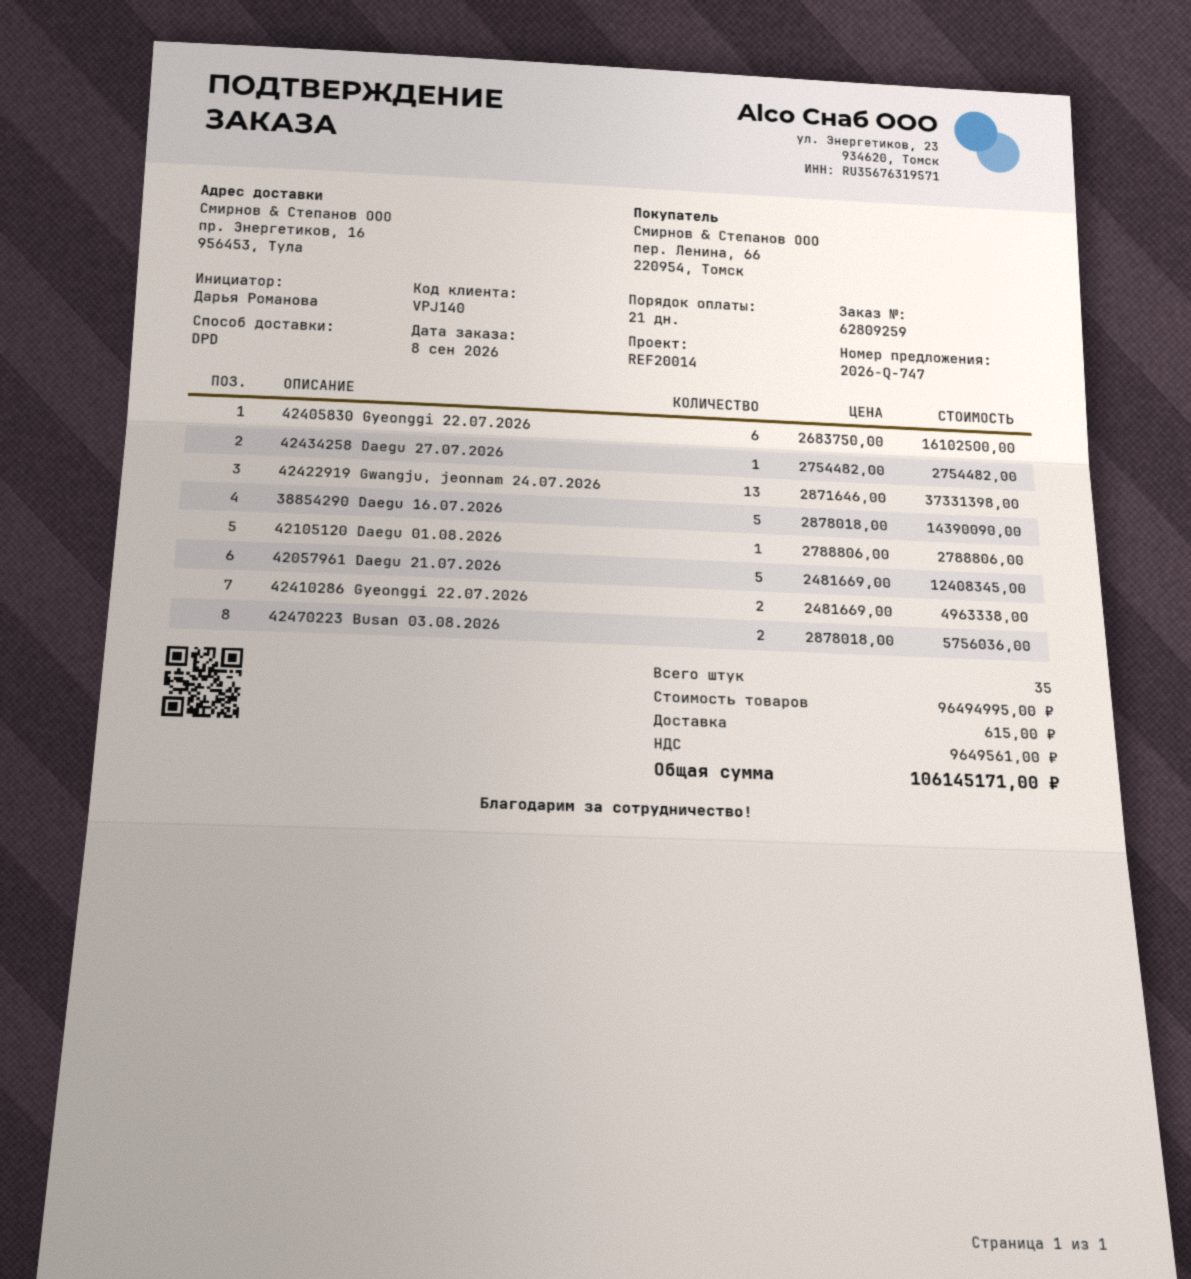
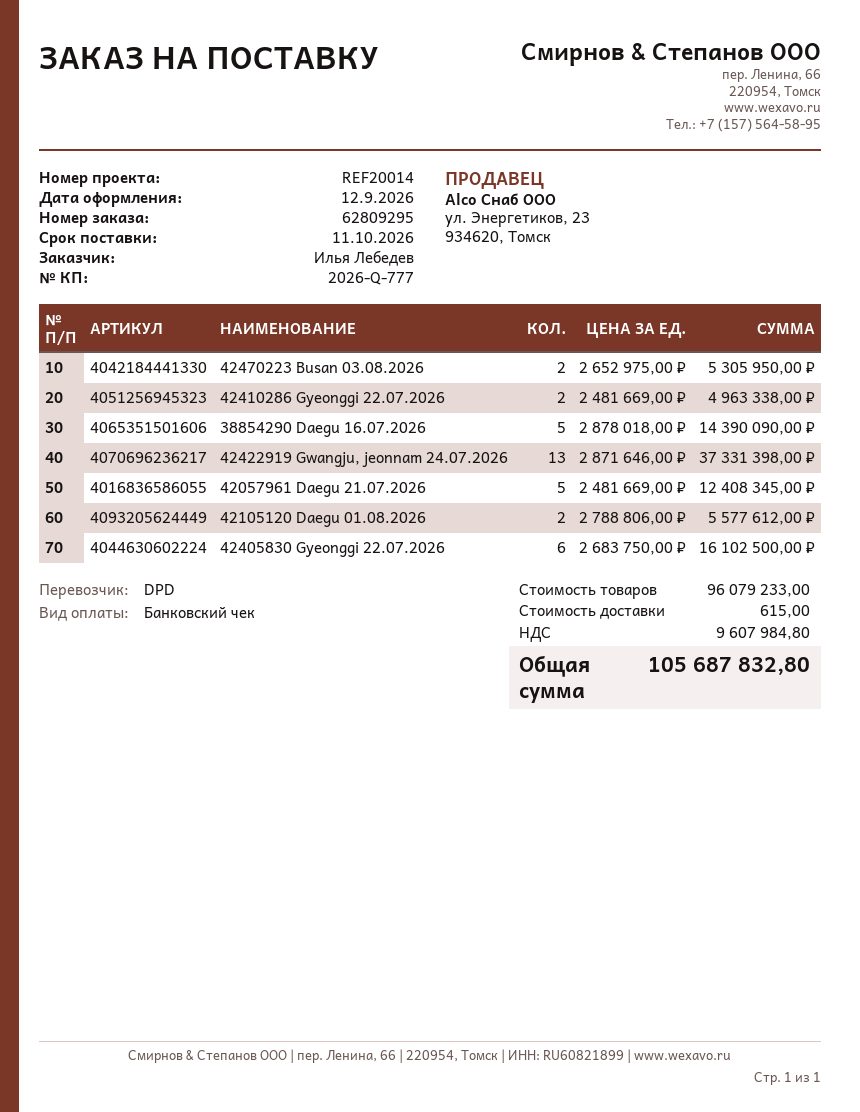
quote number: 2026-Q-747 -> 2026-Q-777
order number: 62809259 -> 62809295
order date: 2026-09-08 -> 2026-09-12
ordered by: Дарья Романова -> Илья Лебедев
42434258 Daegu 27.07.2026: 1 x 2754482.00 = 2754482.00 -> none
42105120 Daegu 01.08.2026: 1 x 2788806.00 = 2788806.00 -> 2 x 2788806.00 = 5577612.00
42470223 Busan 03.08.2026: 2 x 2878018.00 = 5756036.00 -> 2 x 2652975.00 = 5305950.00
subtotal: 96494995.00 -> 96079233.00
tax: 9649561.00 -> 9607984.80
total: 106145171.00 -> 105687832.80

